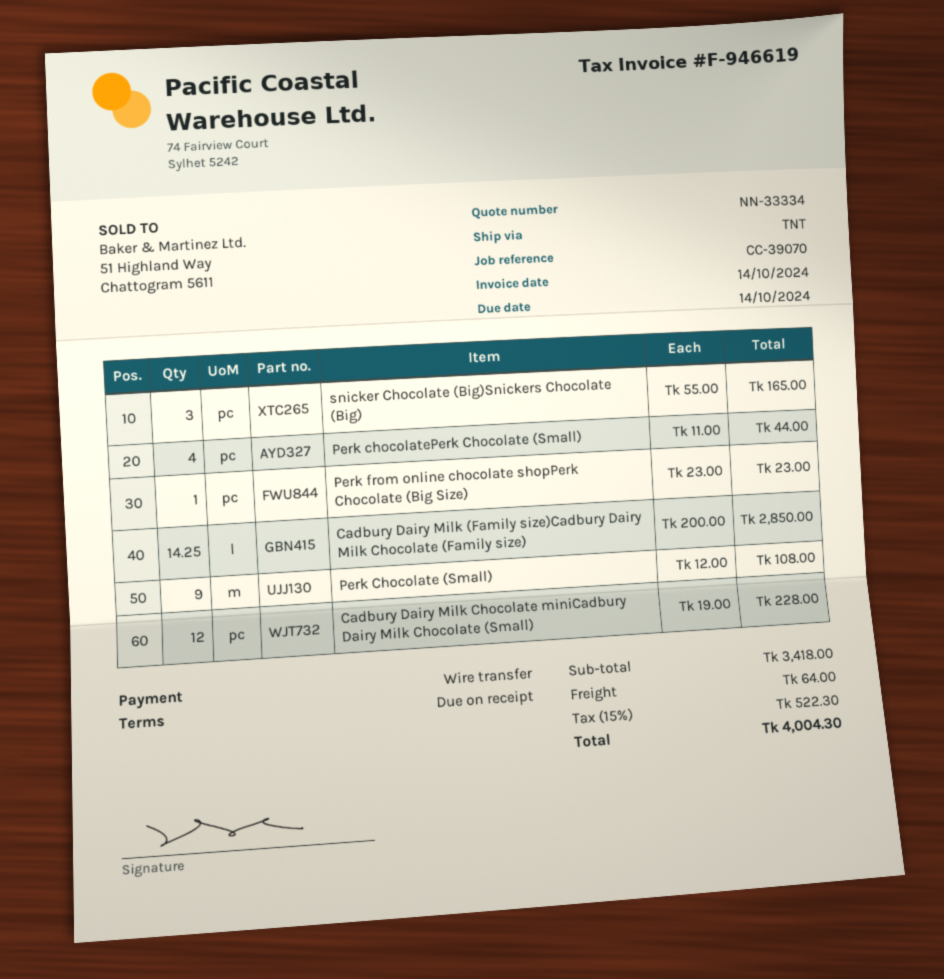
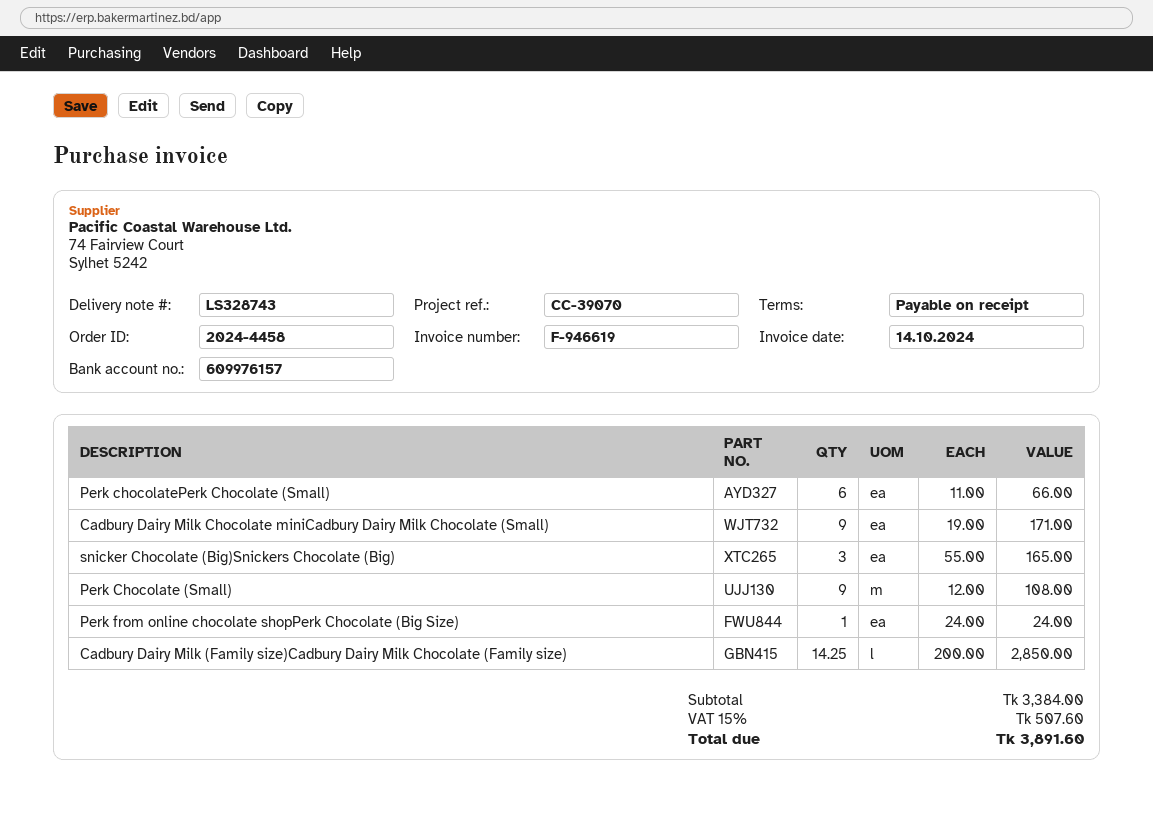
Perk chocolatePerk Chocolate (Small): 4 x 11.00 = 44.00 -> 6 x 11.00 = 66.00
Perk from online chocolate shopPerk Chocolate (Big Size): 1 x 23.00 = 23.00 -> 1 x 24.00 = 24.00
Cadbury Dairy Milk Chocolate miniCadbury Dairy Milk Chocolate (Small): 12 x 19.00 = 228.00 -> 9 x 19.00 = 171.00
subtotal: 3418.00 -> 3384.00
shipping: 64.00 -> none
tax: 15% = 522.30 -> 15% = 507.60
total: 4004.30 -> 3891.60

